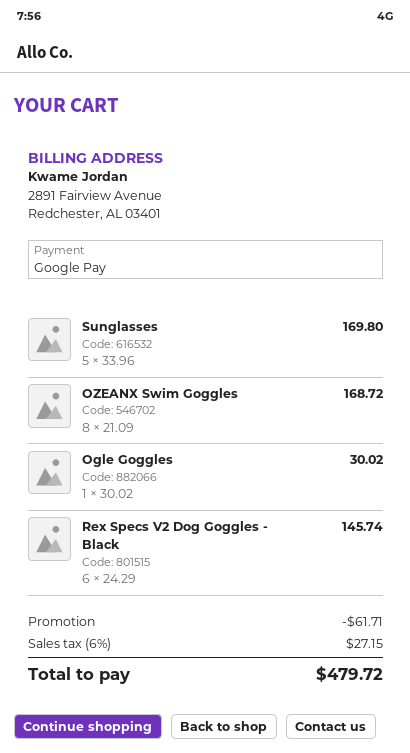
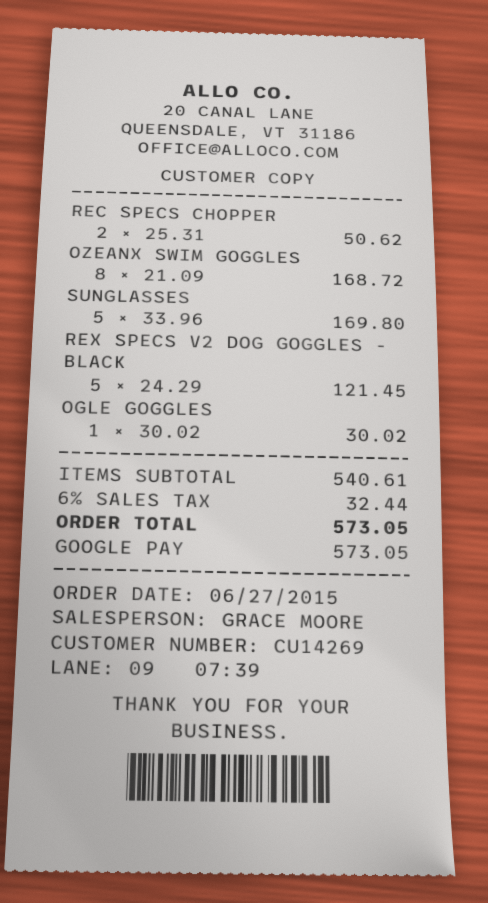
Rex Specs V2 Dog Goggles - Black: 6 x 24.29 = 145.74 -> 5 x 24.29 = 121.45
REC SPECS CHOPPER: none -> 2 x 25.31 = 50.62
discount: 61.71 -> none
tax: 6% = 27.15 -> 6% = 32.44
total: 479.72 -> 573.05

